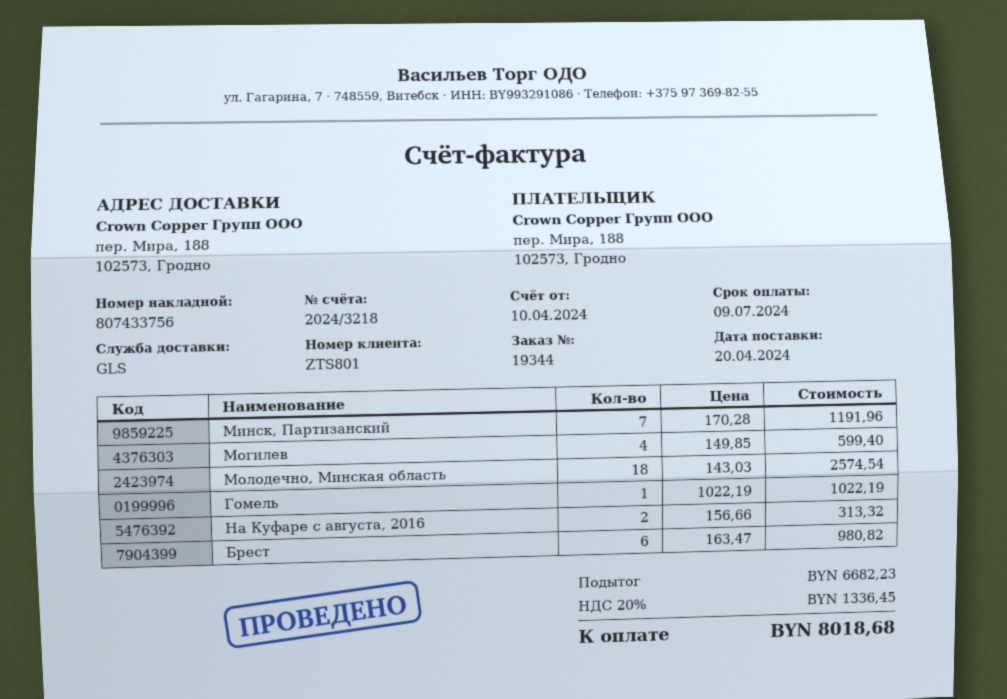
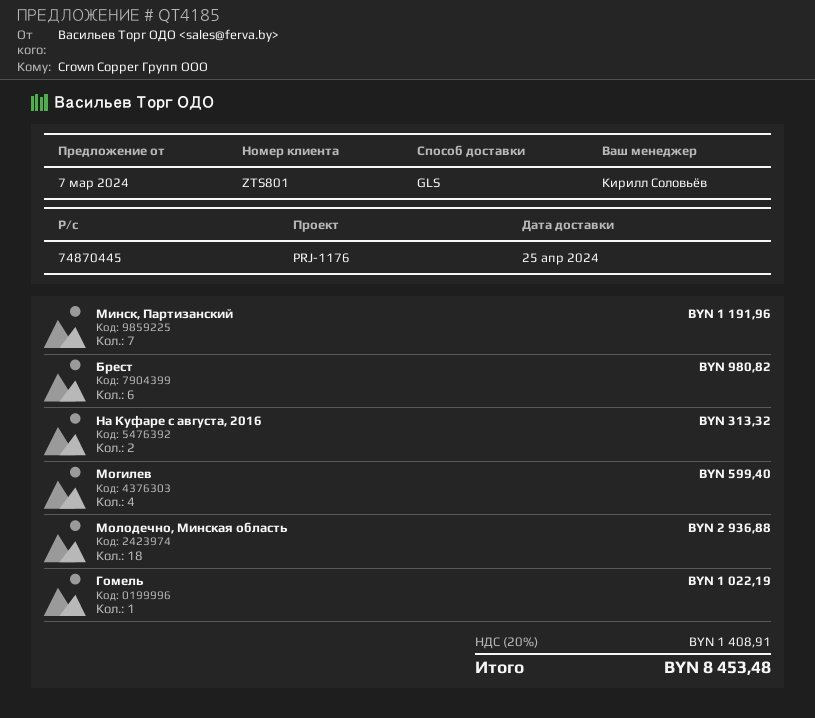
delivery date: 2024-04-20 -> 2024-04-25
Молодечно, Минская область: 18 for 2574.54 -> 18 for 2936.88
tax: 20% = 1336.45 -> 20% = 1408.91
total: 8018.68 -> 8453.48

